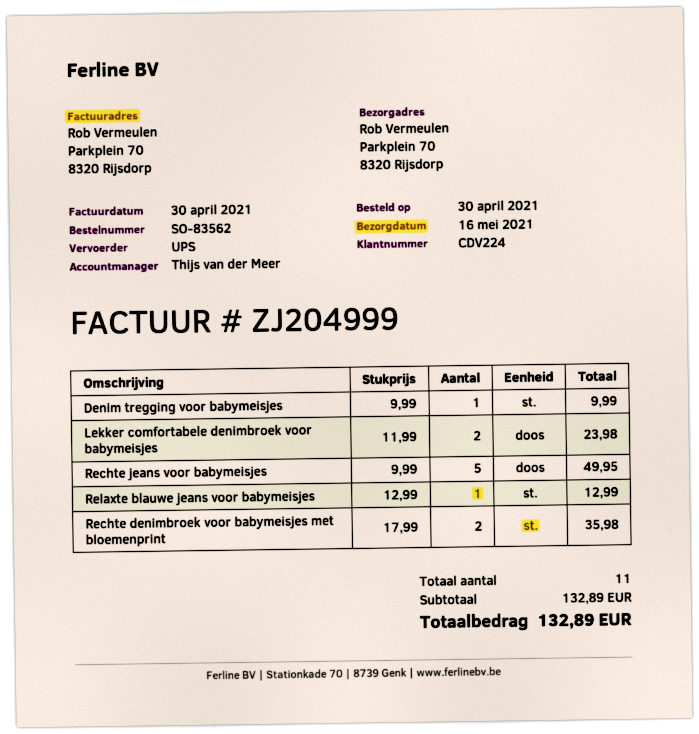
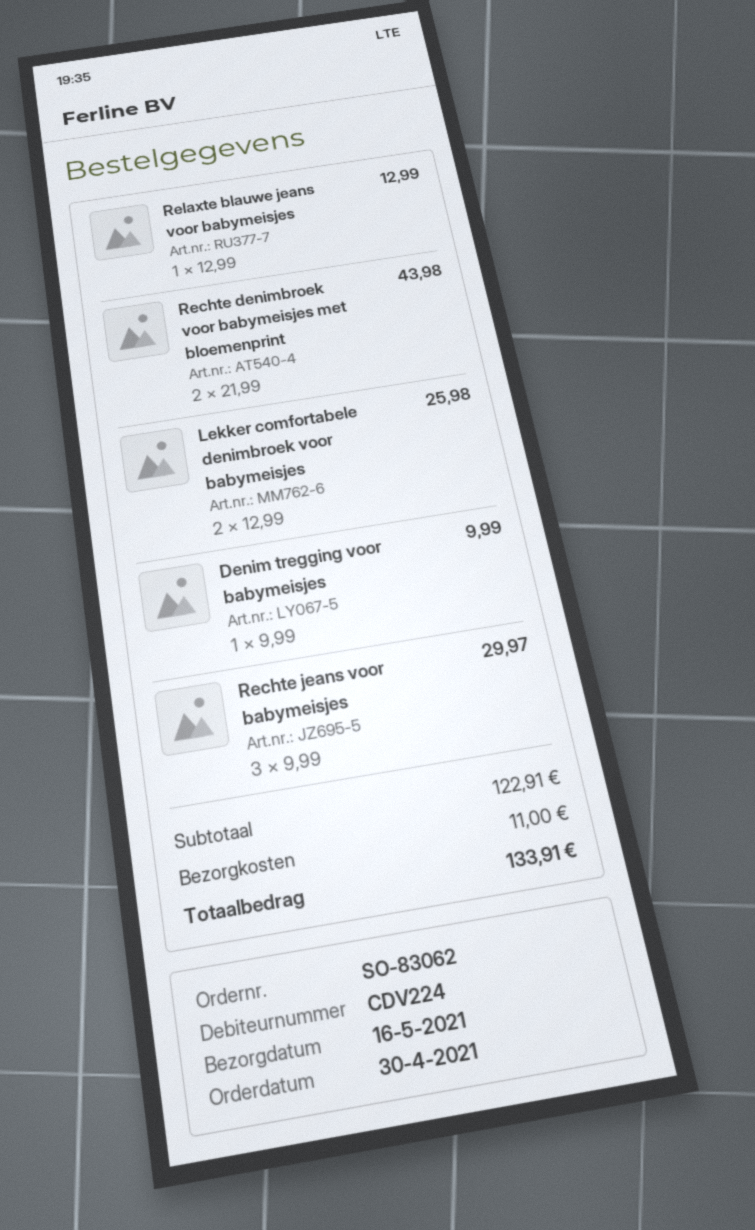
order number: SO-83562 -> SO-83062
Lekker comfortabele denimbroek voor babymeisjes: 2 x 11.99 = 23.98 -> 2 x 12.99 = 25.98
Rechte jeans voor babymeisjes: 5 x 9.99 = 49.95 -> 3 x 9.99 = 29.97
Rechte denimbroek voor babymeisjes met bloemenprint: 2 x 17.99 = 35.98 -> 2 x 21.99 = 43.98
subtotal: 132.89 -> 122.91
shipping: none -> 11.00
total: 132.89 -> 133.91

